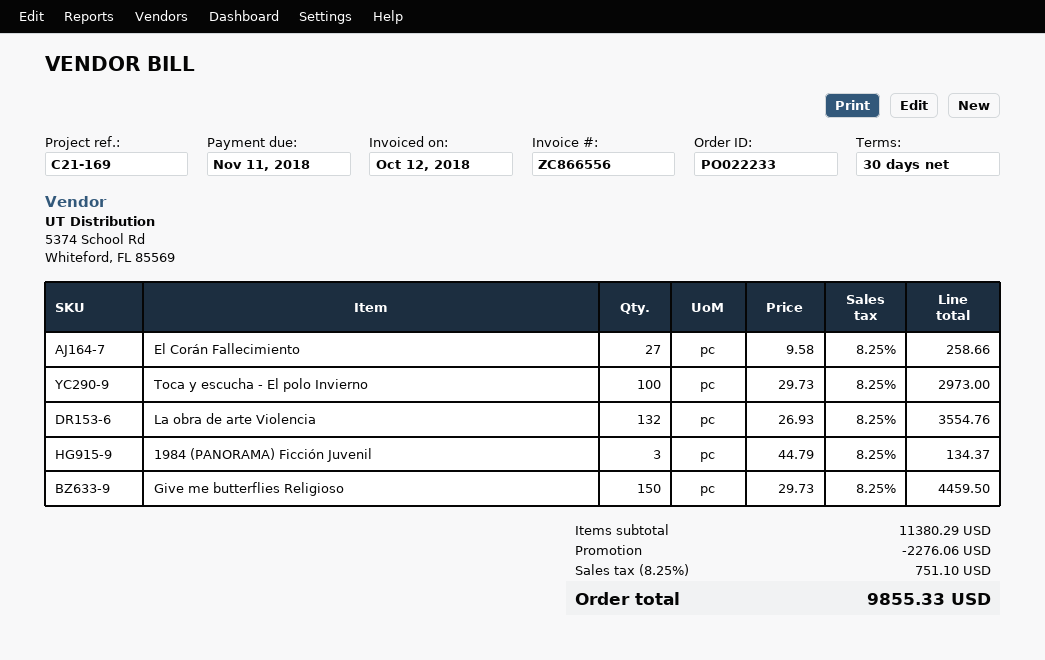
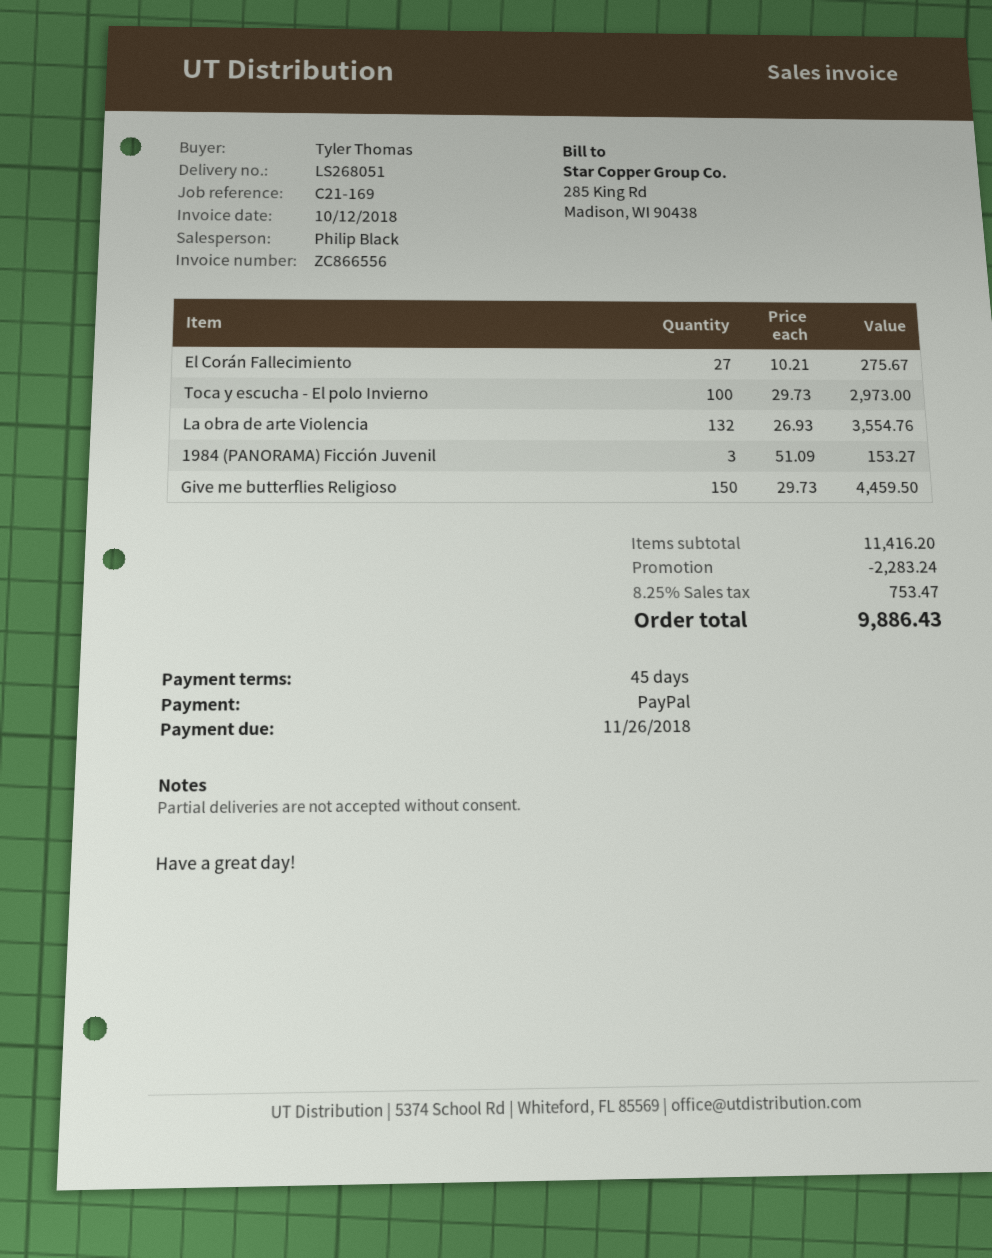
payment terms: 30 days -> 45 days
due date: 2018-11-11 -> 2018-11-26
El Corán Fallecimiento: 27 x 9.58 = 258.66 -> 27 x 10.21 = 275.67
1984 (PANORAMA) Ficción Juvenil: 3 x 44.79 = 134.37 -> 3 x 51.09 = 153.27
subtotal: 11380.29 -> 11416.20
discount: 2276.06 -> 2283.24
tax: 8.25% = 751.10 -> 8.25% = 753.47
total: 9855.33 -> 9886.43

